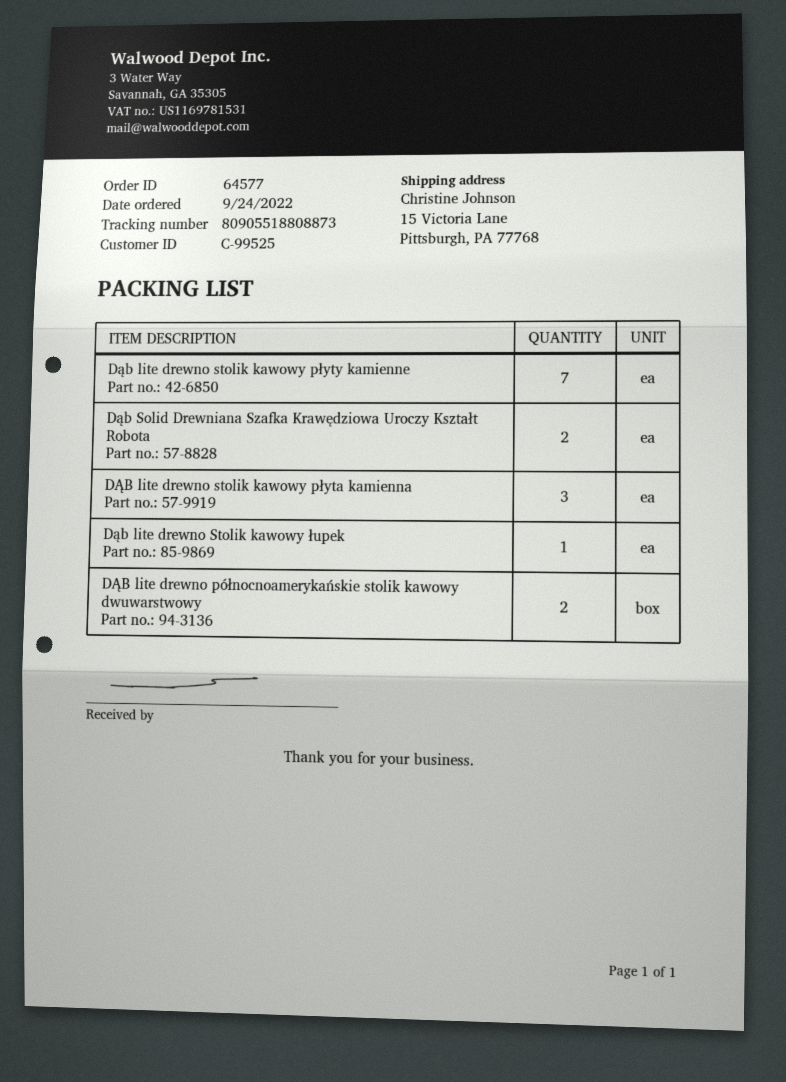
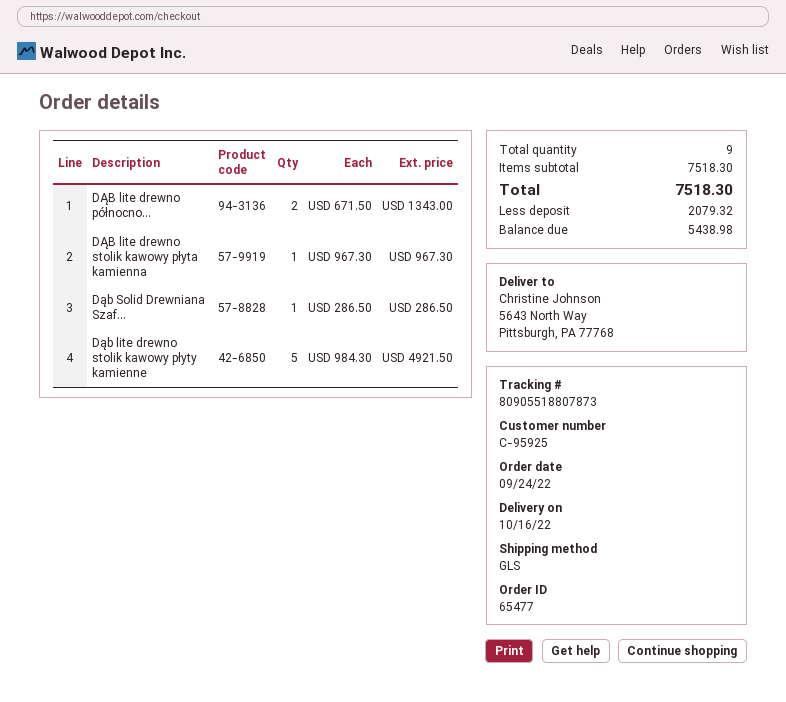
order number: 64577 -> 65477
customer number: C-99525 -> C-95925
tracking number: 80905518808873 -> 80905518807873
ship to: 15 Victoria Lane, Pittsburgh, PA 77768 -> 5643 North Way, Pittsburgh, PA 77768
Dąb lite drewno stolik kawowy płyty kamienne: 7 -> 5
Dąb Solid Drewniana Szafka Krawędziowa Uroczy Kształt Robota: 2 -> 1
DĄB lite drewno stolik kawowy płyta kamienna: 3 -> 1
Dąb lite drewno Stolik kawowy łupek: 1 -> none

